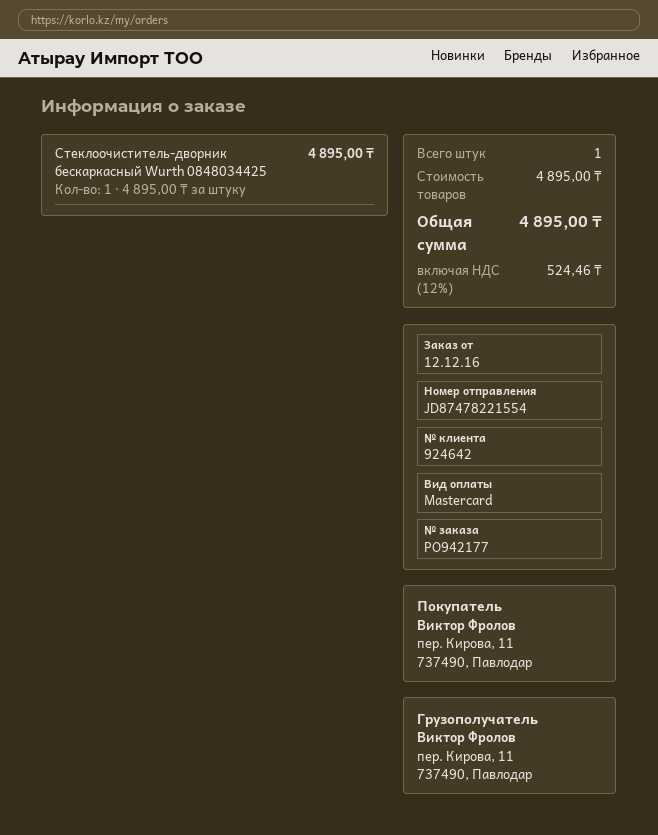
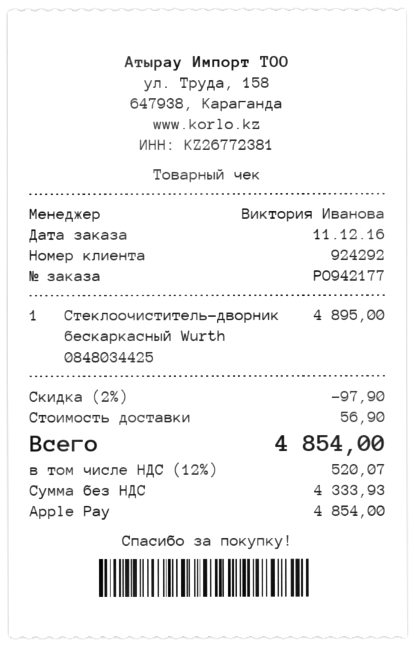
order date: 2016-12-12 -> 2016-12-11
customer number: 924642 -> 924292
payment method: Mastercard -> Apple Pay
discount: none -> 2% = 97.90
shipping: none -> 56.90
tax: 12% = 524.46 -> 12% = 520.07
total: 4895.00 -> 4854.00

